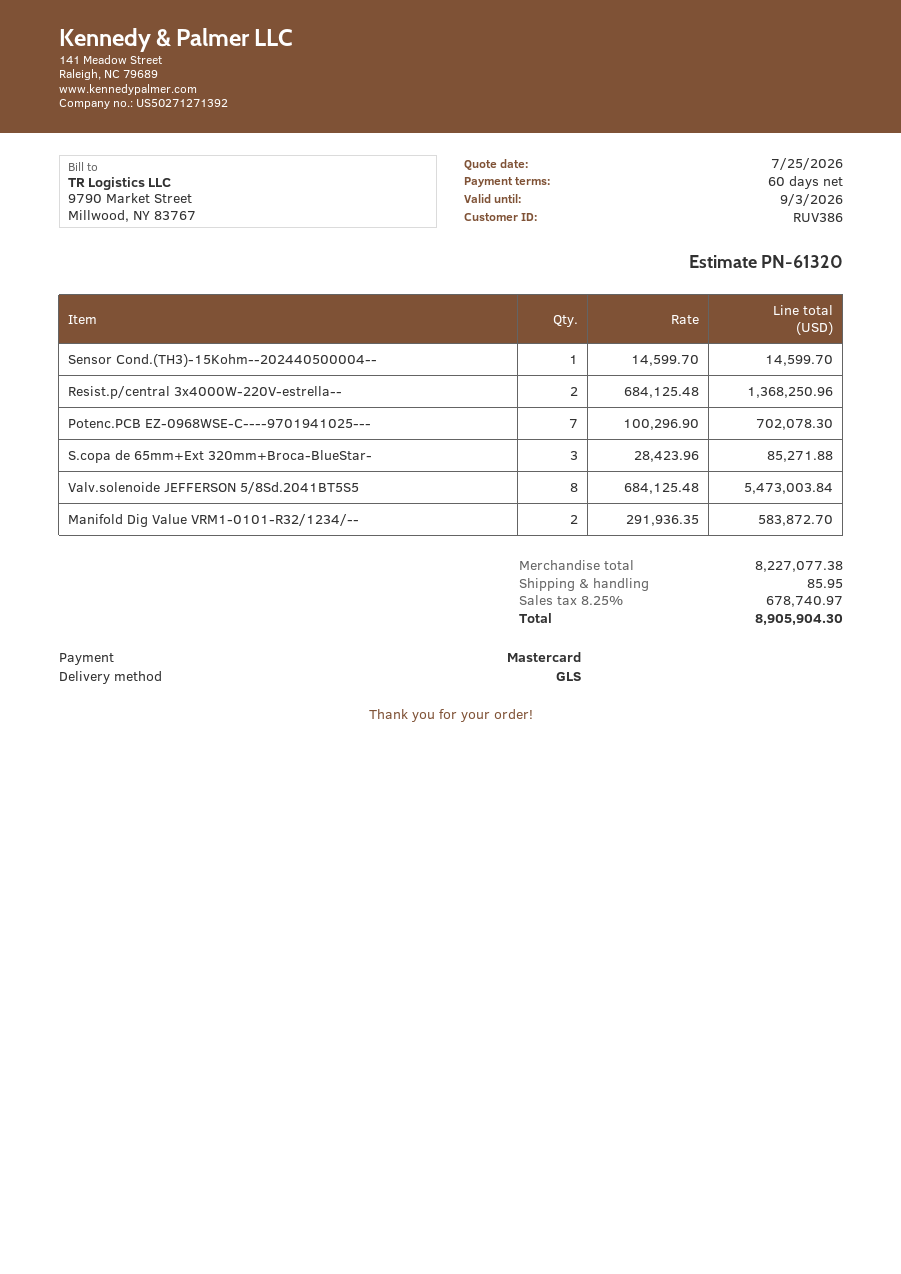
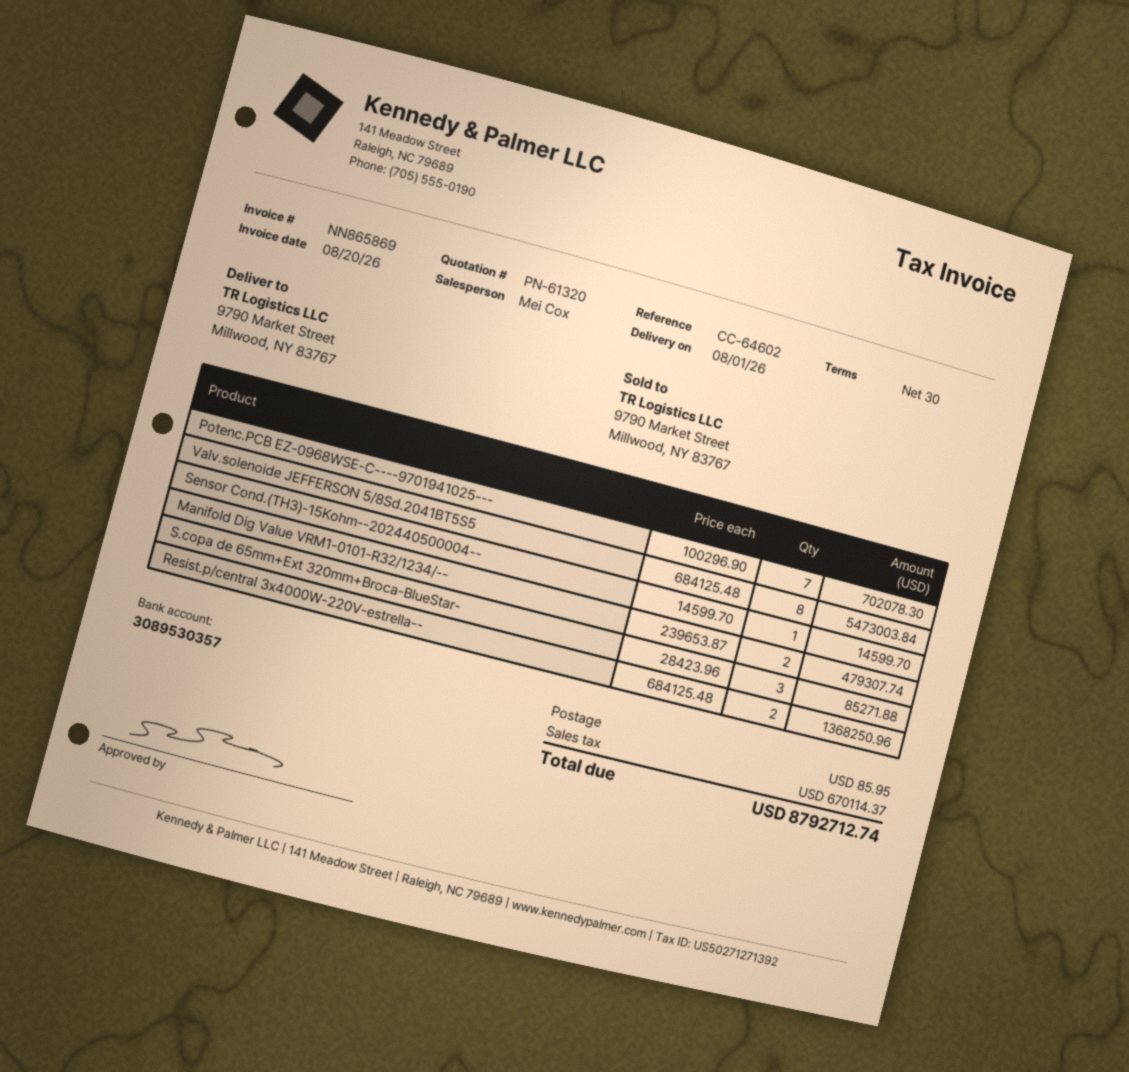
payment terms: 60 days -> 30 days
Manifold Dig Value VRM1-0101-R32/1234/--: 2 x 291936.35 = 583872.70 -> 2 x 239653.87 = 479307.74
tax: 678740.97 -> 670114.37
total: 8905904.30 -> 8792712.74

